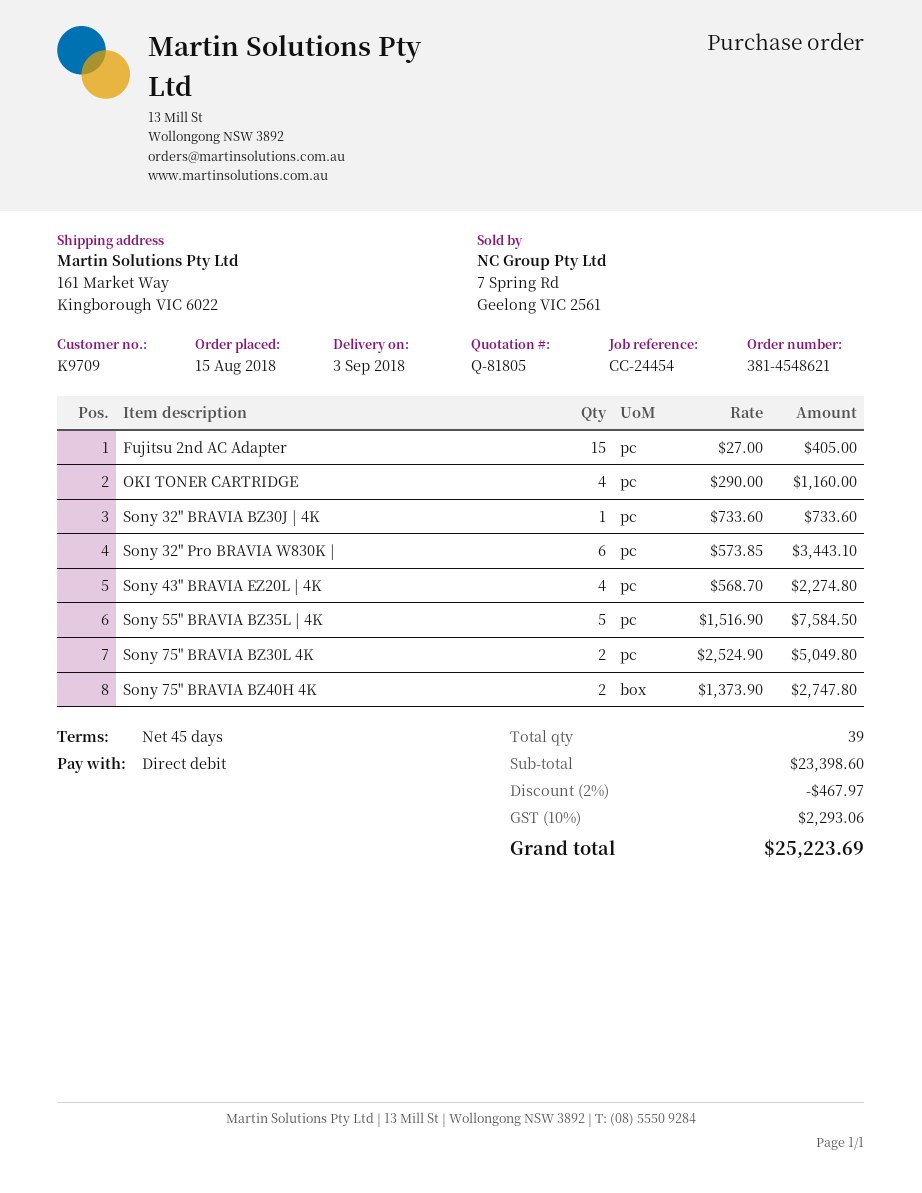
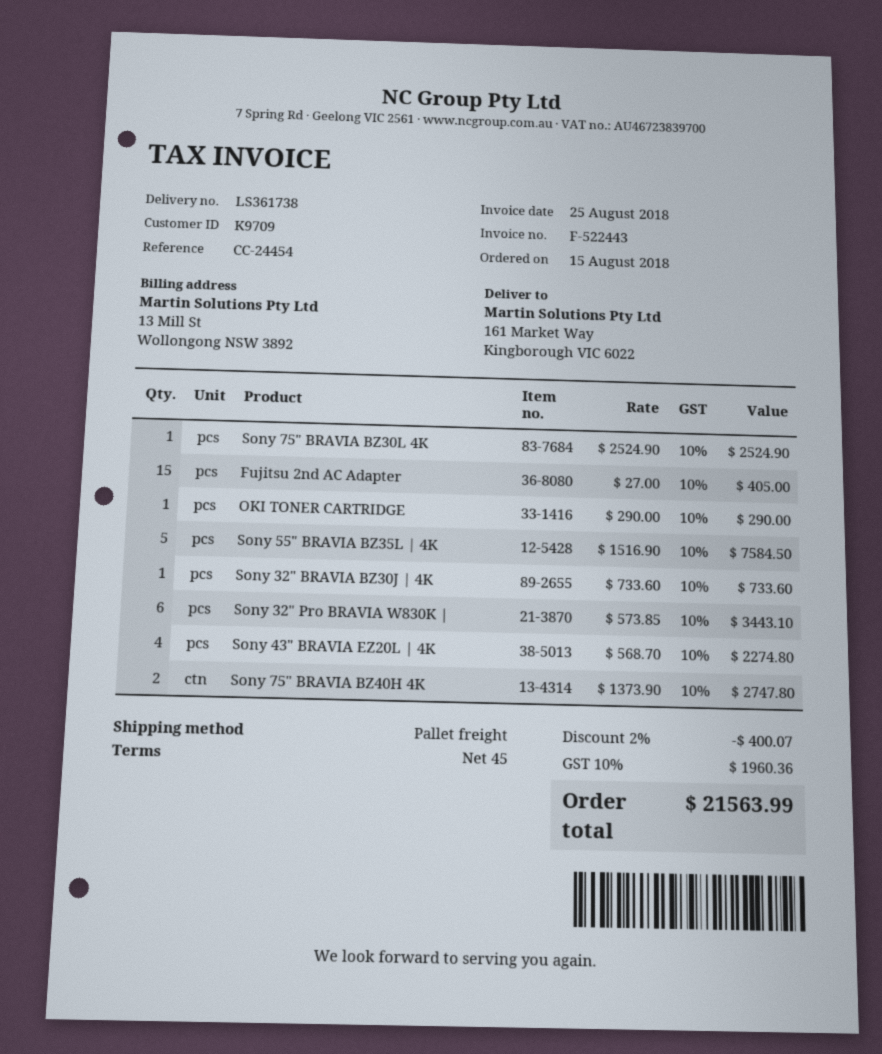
OKI TONER CARTRIDGE: 4 x 290.00 = 1160.00 -> 1 x 290.00 = 290.00
Sony 75" BRAVIA BZ30L 4K: 2 x 2524.90 = 5049.80 -> 1 x 2524.90 = 2524.90
discount: 2% = 467.97 -> 2% = 400.07
tax: 10% = 2293.06 -> 10% = 1960.36
total: 25223.69 -> 21563.99

